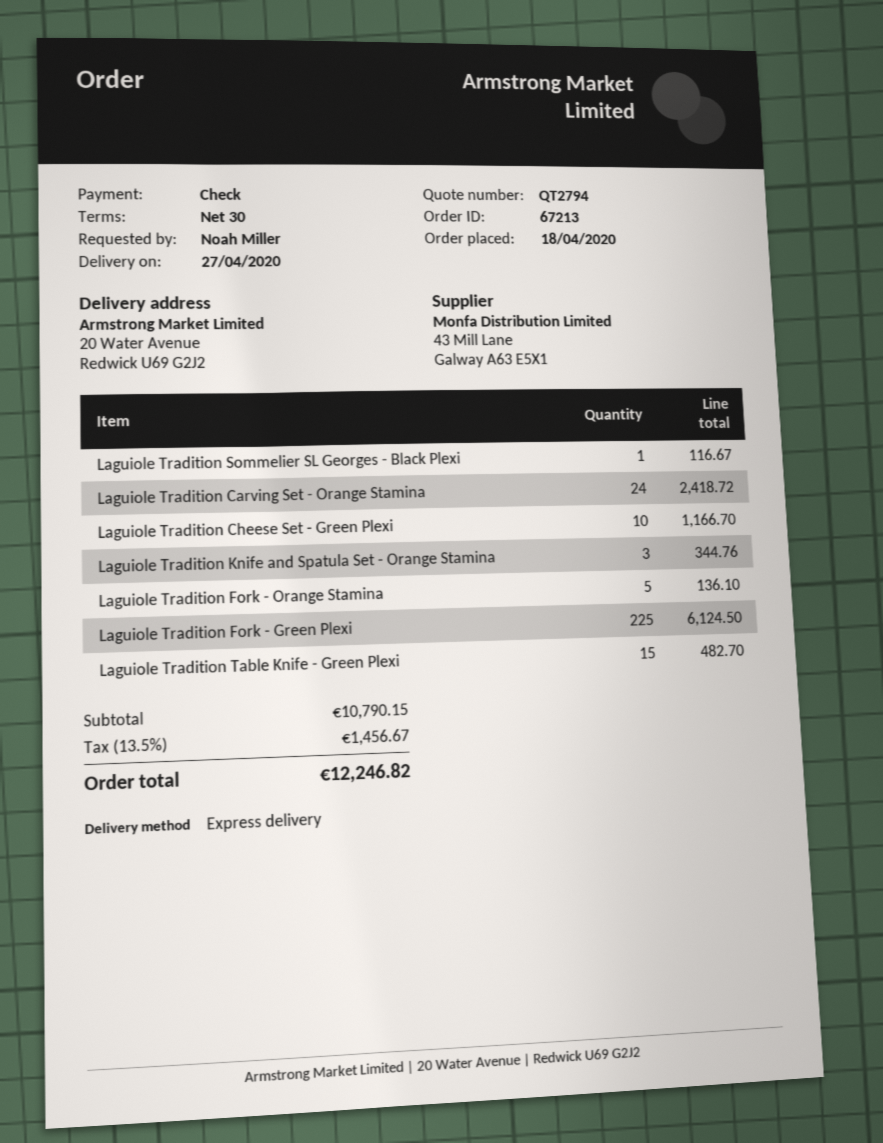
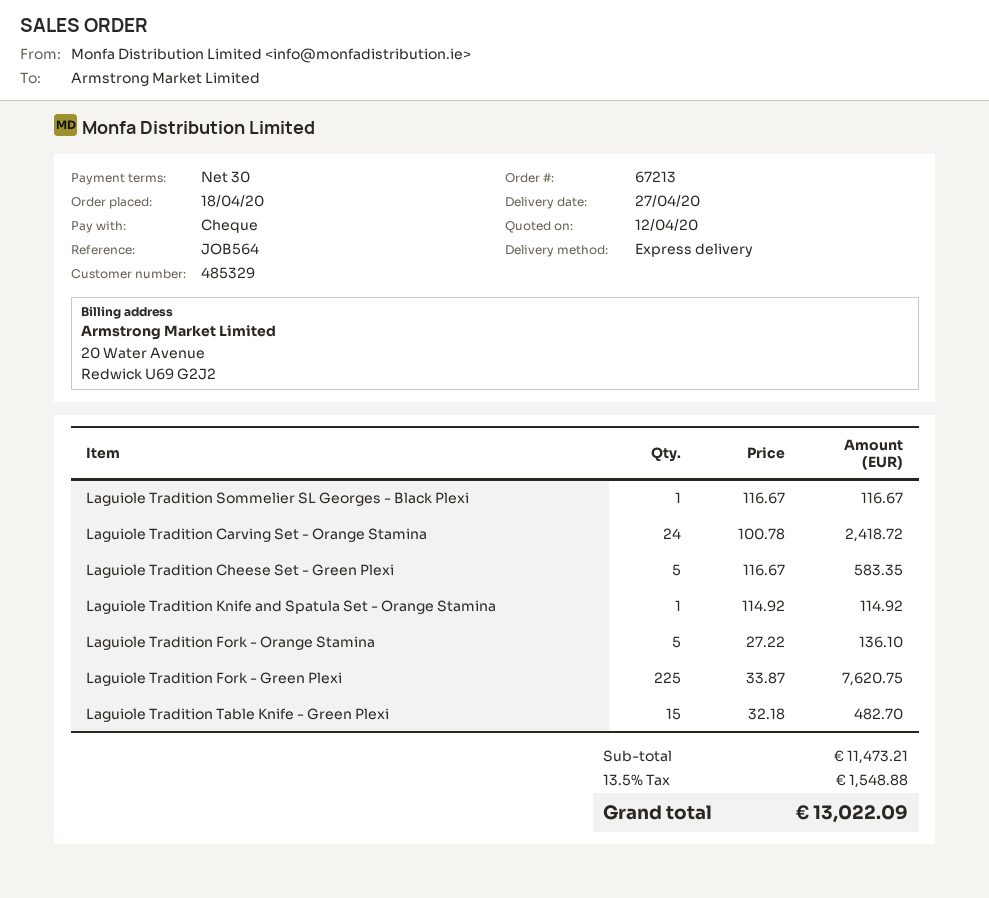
Laguiole Tradition Cheese Set - Green Plexi: 10 for 1166.70 -> 5 for 583.35
Laguiole Tradition Knife and Spatula Set - Orange Stamina: 3 for 344.76 -> 1 for 114.92
Laguiole Tradition Fork - Green Plexi: 225 for 6124.50 -> 225 for 7620.75
subtotal: 10790.15 -> 11473.21
tax: 13.5% = 1456.67 -> 13.5% = 1548.88
total: 12246.82 -> 13022.09

